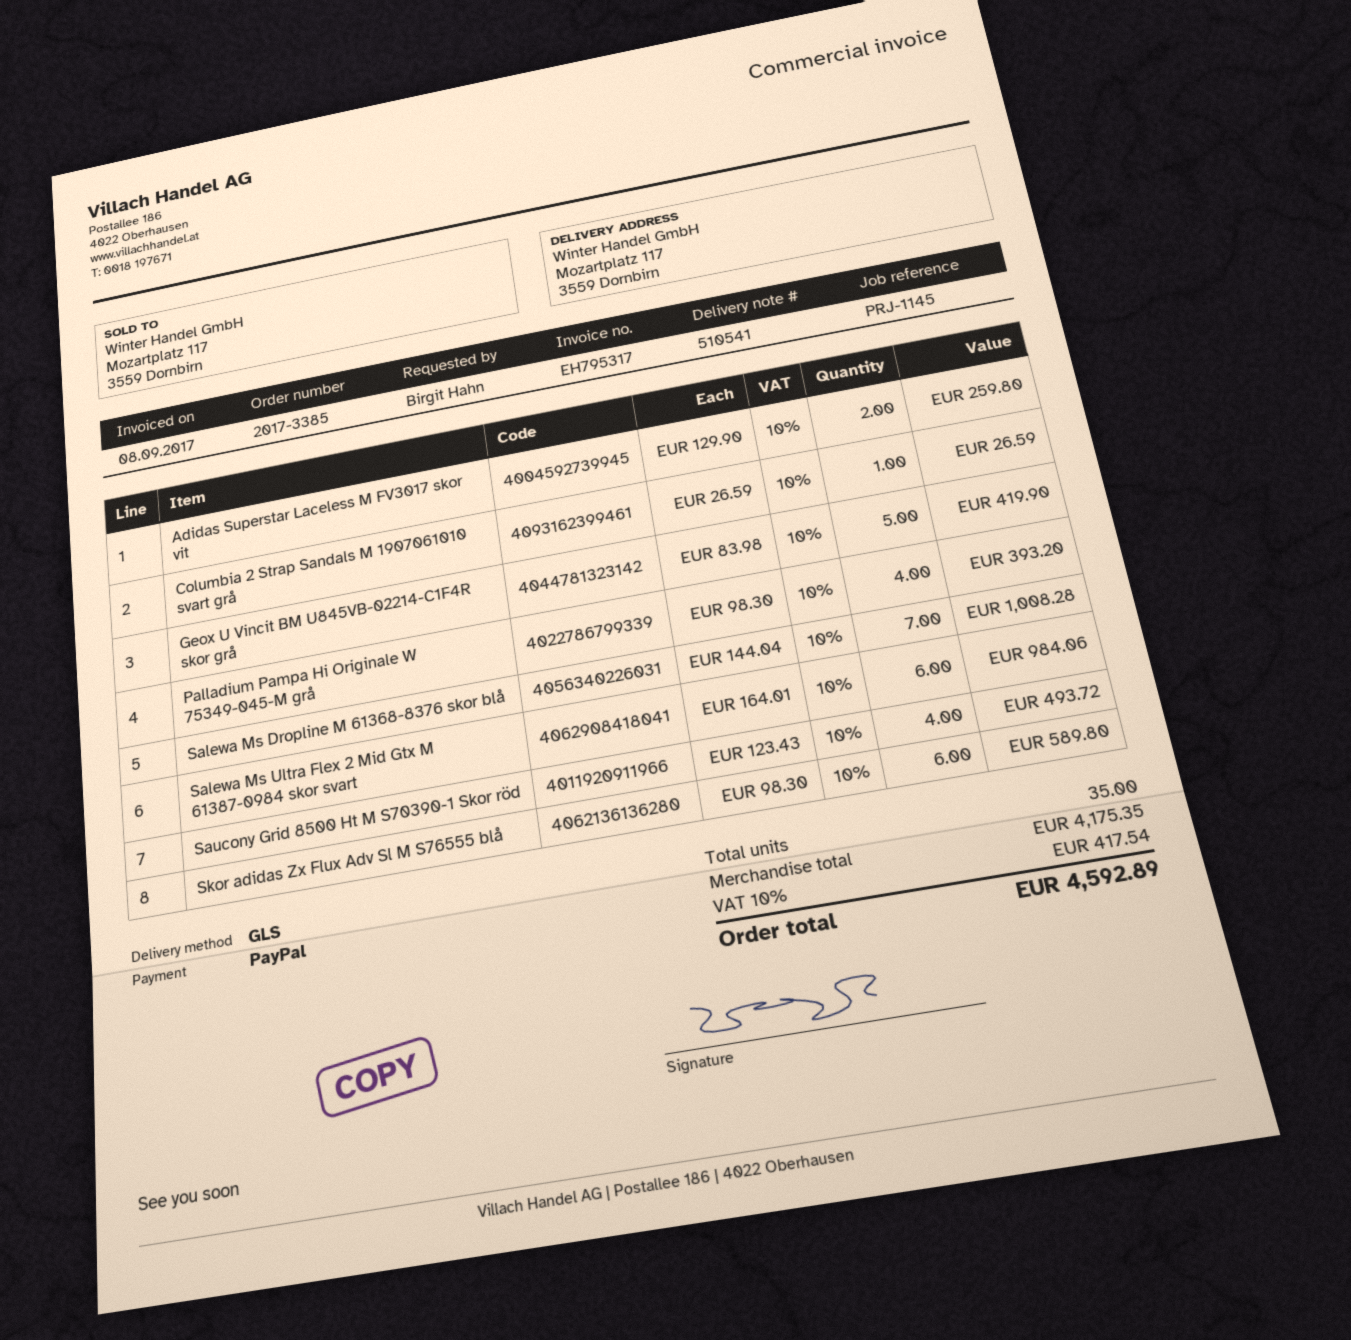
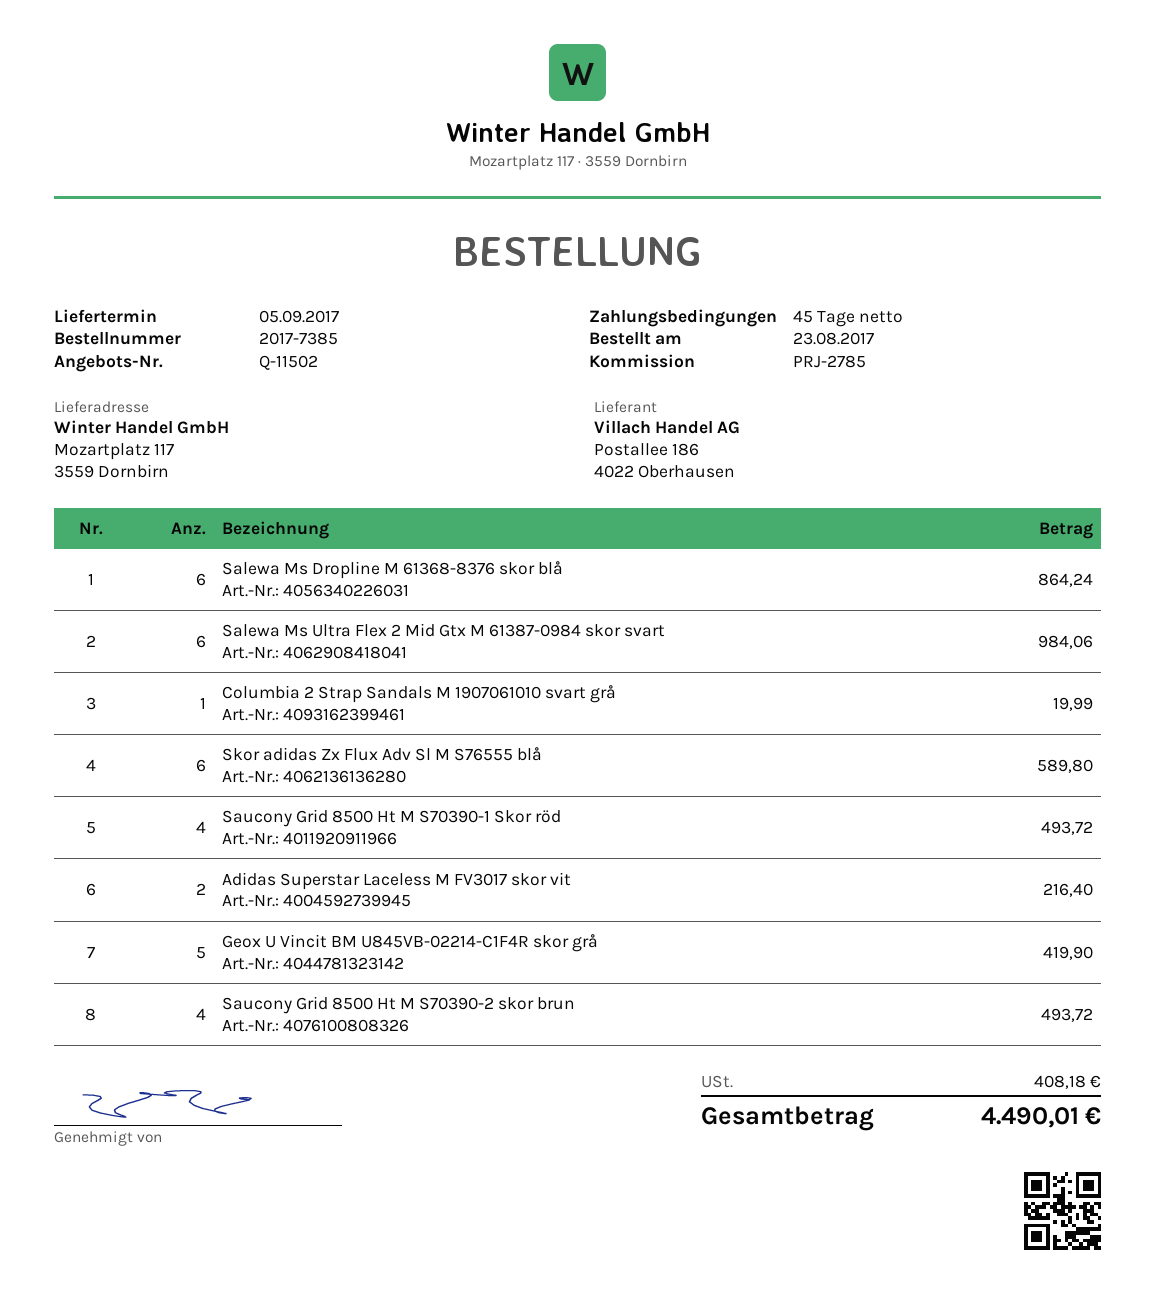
order number: 2017-3385 -> 2017-7385
reference: PRJ-1145 -> PRJ-2785
Adidas Superstar Laceless M FV3017 skor vit: 2 for 259.80 -> 2 for 216.40
Columbia 2 Strap Sandals M 1907061010 svart grå: 1 for 26.59 -> 1 for 19.99
Palladium Pampa Hi Originale W 75349-045-M grå: 4 for 393.20 -> none
Salewa Ms Dropline M 61368-8376 skor blå: 7 for 1008.28 -> 6 for 864.24
Saucony Grid 8500 Ht M S70390-2 skor brun: none -> 4 for 493.72
tax: 417.54 -> 408.18
total: 4592.89 -> 4490.01

